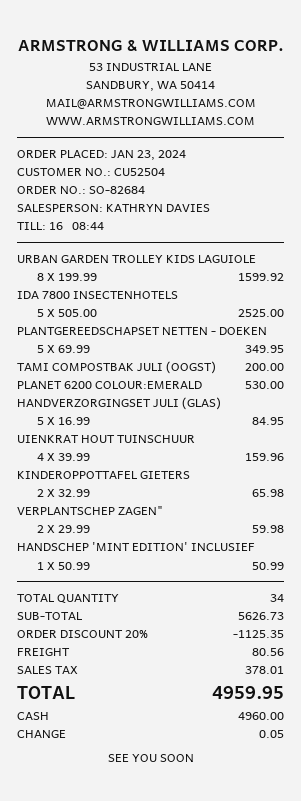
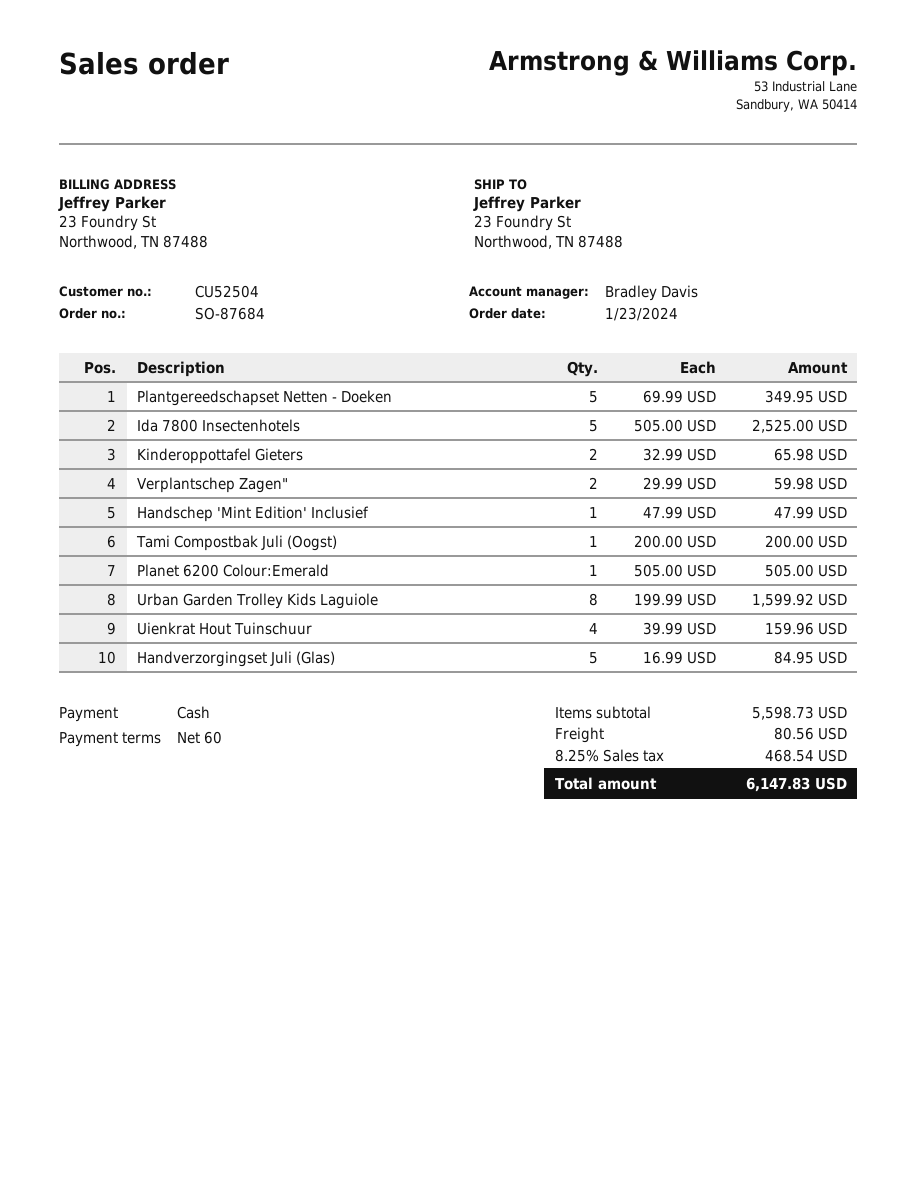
order number: SO-82684 -> SO-87684
sales rep: KATHRYN DAVIES -> Bradley Davis
PLANET 6200 COLOUR:EMERALD: 1 x 530.00 = 530.00 -> 1 x 505.00 = 505.00
HANDSCHEP 'MINT EDITION' INCLUSIEF: 1 x 50.99 = 50.99 -> 1 x 47.99 = 47.99
subtotal: 5626.73 -> 5598.73
discount: 20% = 1125.35 -> none
tax: 378.01 -> 468.54
total: 4959.95 -> 6147.83

